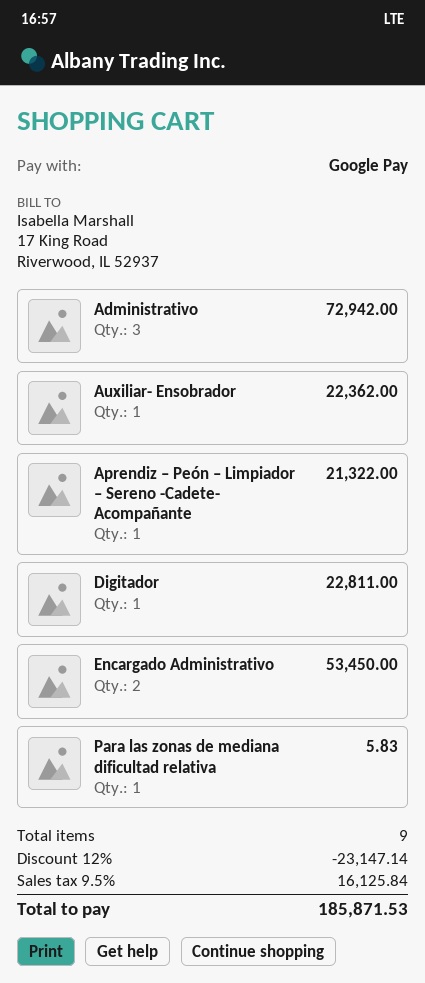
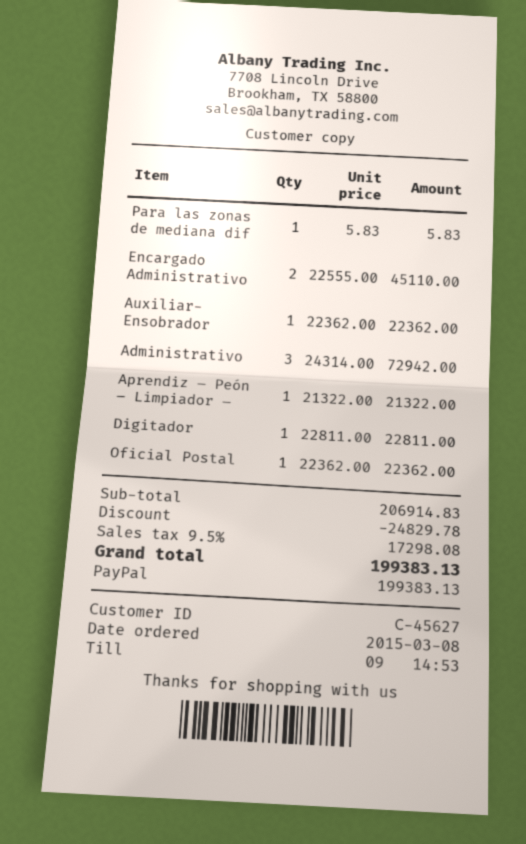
payment method: Google Pay -> PayPal
Encargado Administrativo: 2 for 53450.00 -> 2 for 45110.00
Oficial Postal: none -> 1 for 22362.00
discount: 23147.14 -> 24829.78
tax: 9.5% = 16125.84 -> 9.5% = 17298.08
total: 185871.53 -> 199383.13

